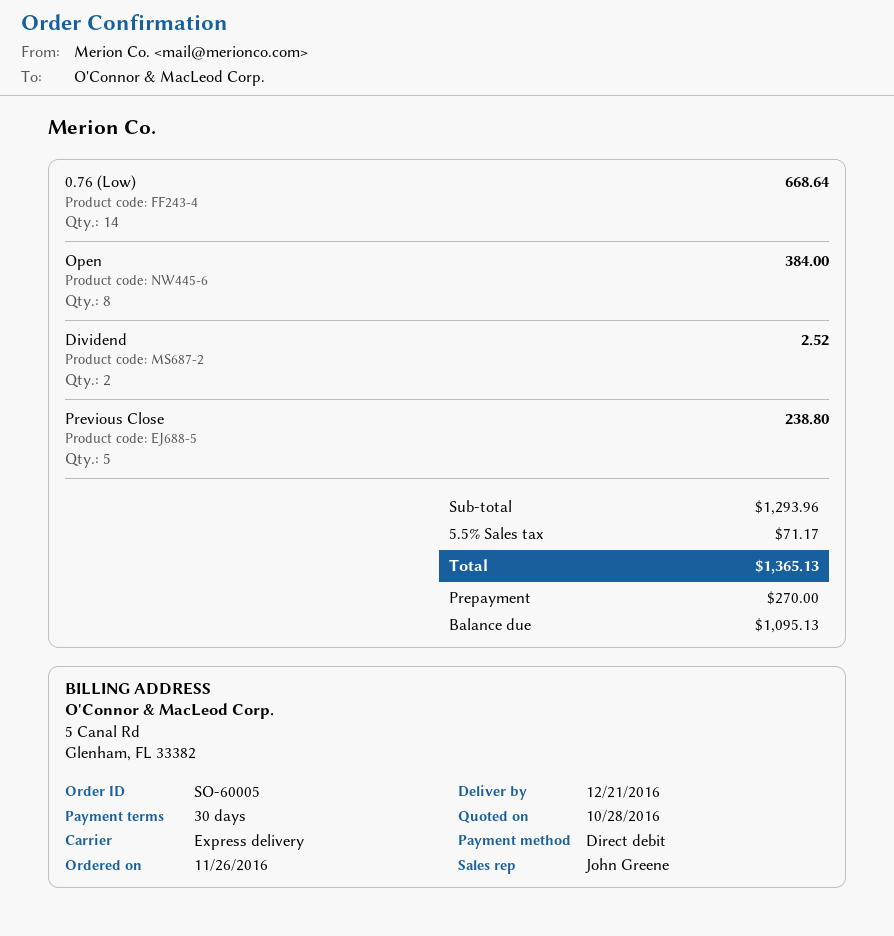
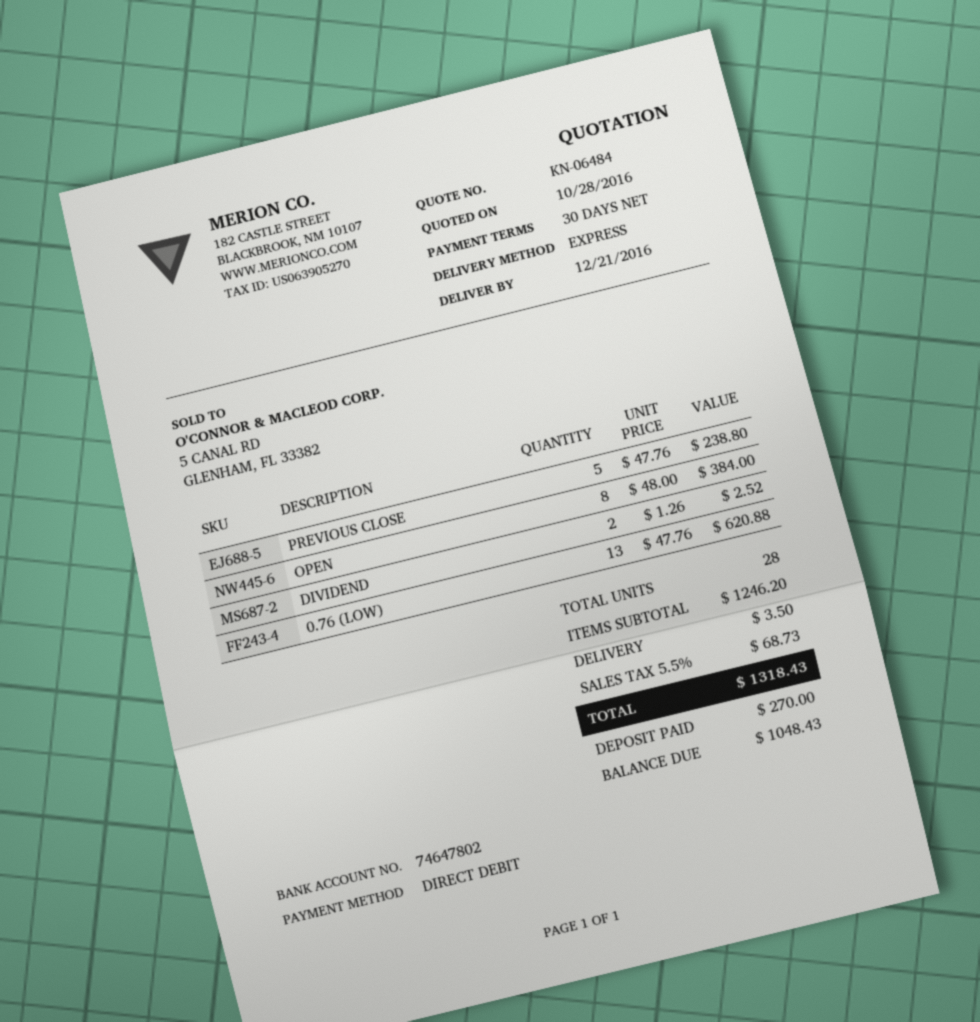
0.76 (Low): 14 for 668.64 -> 13 for 620.88
subtotal: 1293.96 -> 1246.20
shipping: none -> 3.50
tax: 5.5% = 71.17 -> 5.5% = 68.73
total: 1365.13 -> 1318.43
balance: 1095.13 -> 1048.43

